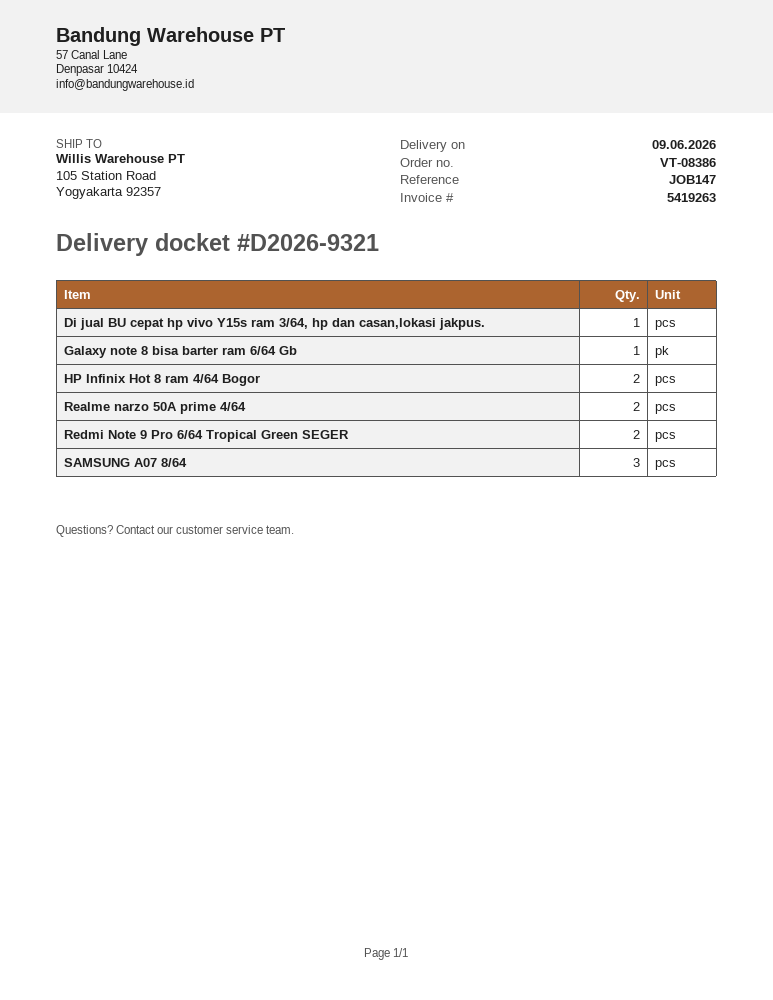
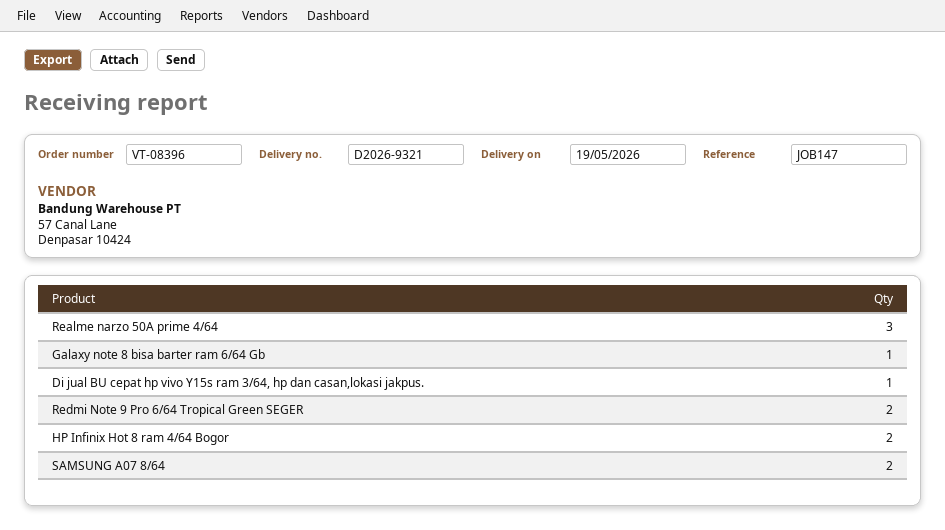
order number: VT-08386 -> VT-08396
delivery date: 2026-06-09 -> 2026-05-19
Realme narzo 50A prime 4/64: 2 -> 3
SAMSUNG A07 8/64: 3 -> 2

